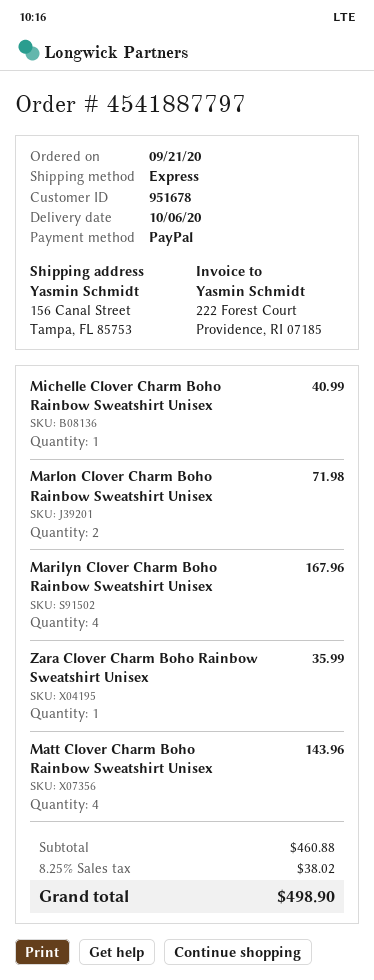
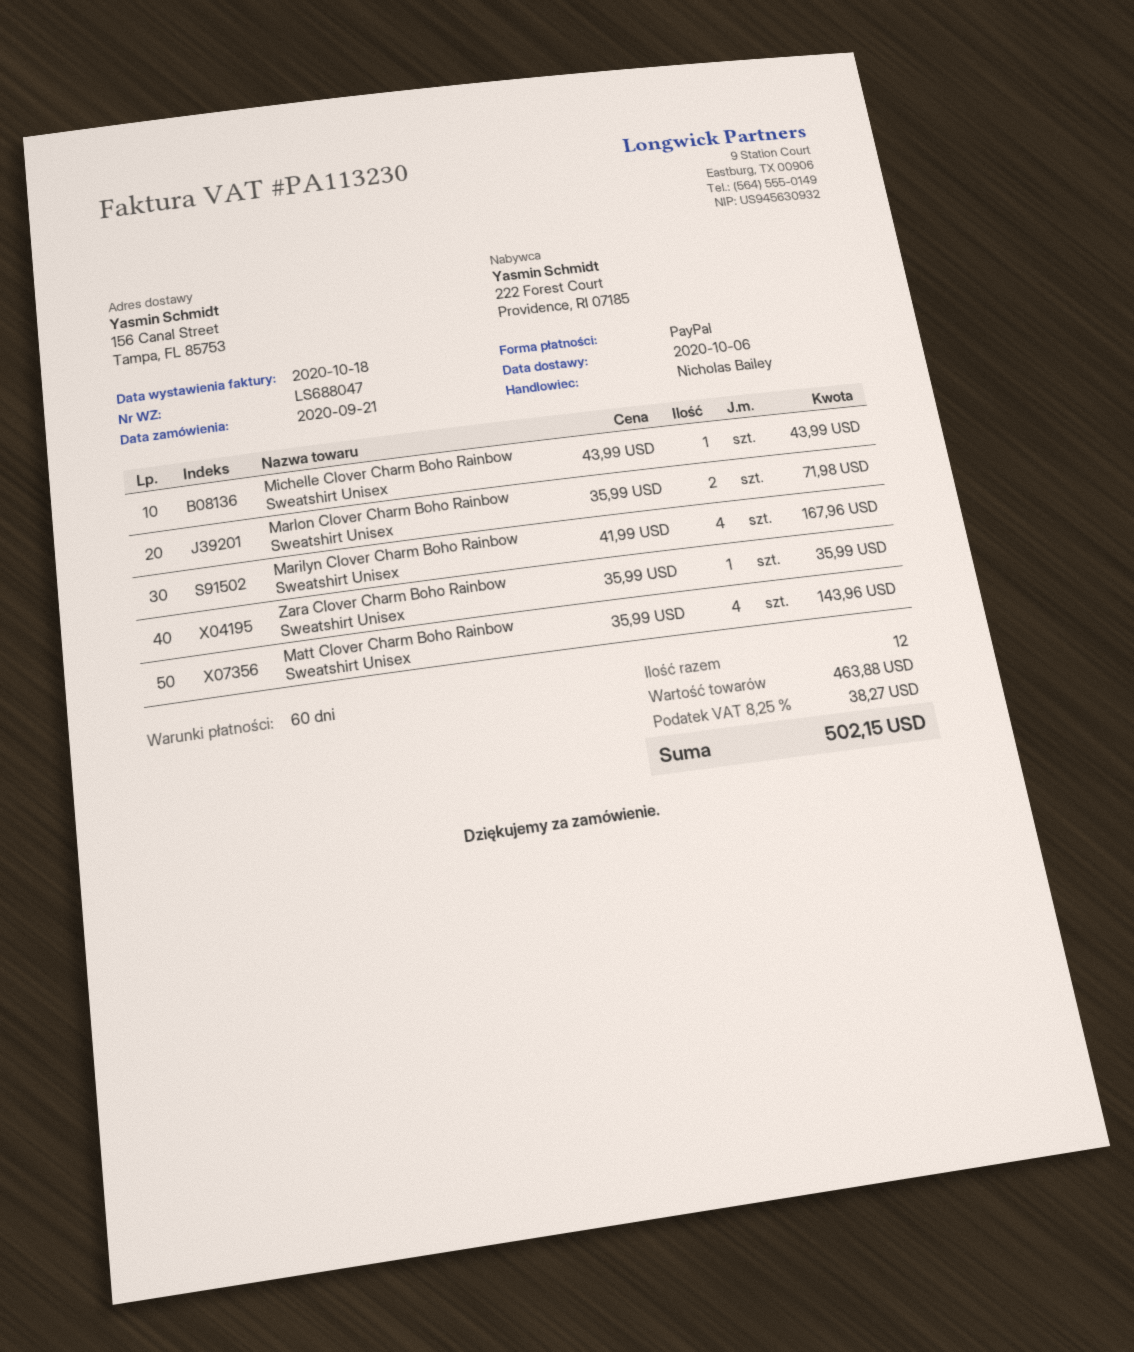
Michelle Clover Charm Boho Rainbow Sweatshirt Unisex: 1 for 40.99 -> 1 for 43.99
subtotal: 460.88 -> 463.88
tax: 8.25% = 38.02 -> 8.25% = 38.27
total: 498.90 -> 502.15

